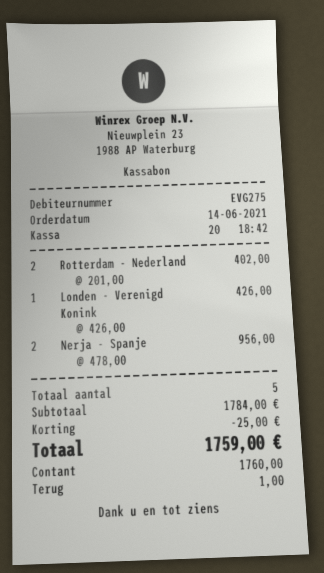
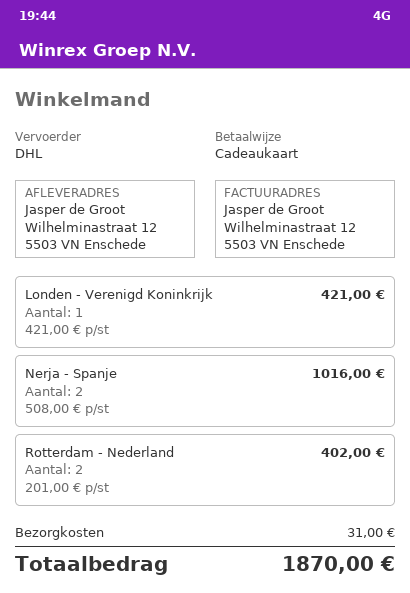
payment method: cash -> gift card
Londen - Verenigd Konink: 1 x 426.00 = 426.00 -> 1 x 421.00 = 421.00
Nerja - Spanje: 2 x 478.00 = 956.00 -> 2 x 508.00 = 1016.00
discount: 25.00 -> none
shipping: none -> 31.00
total: 1759.00 -> 1870.00

